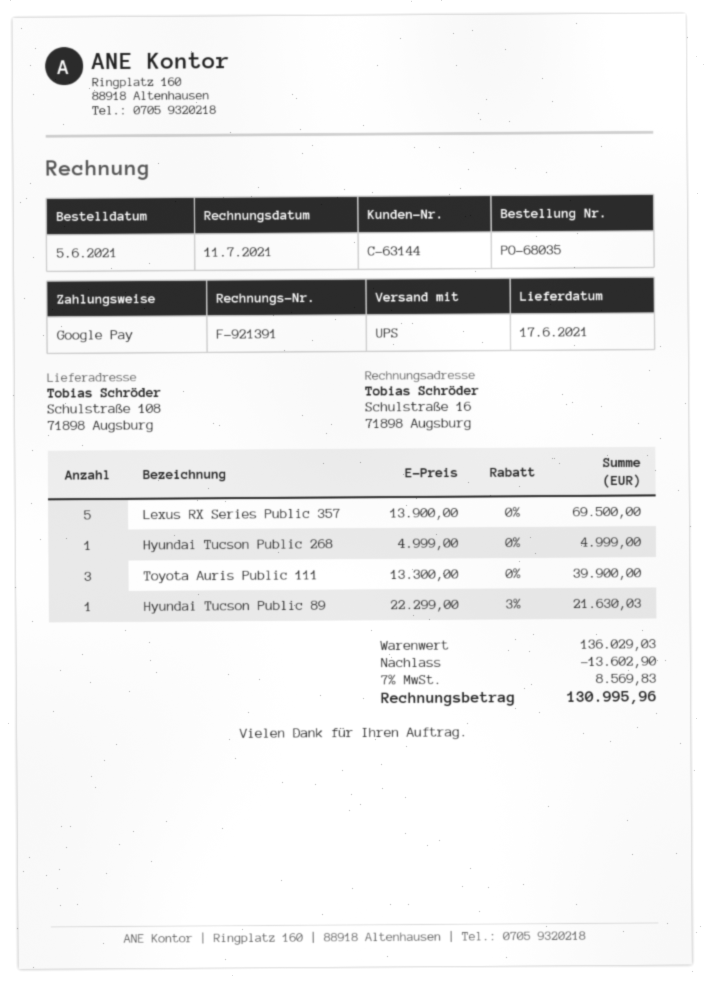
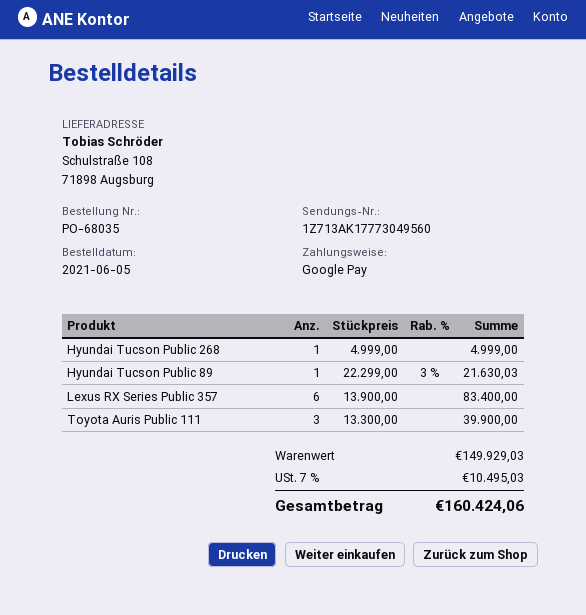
Lexus RX Series Public 357: 5 x 13900.00 = 69500.00 -> 6 x 13900.00 = 83400.00
subtotal: 136029.03 -> 149929.03
discount: 13602.90 -> none
tax: 7% = 8569.83 -> 7% = 10495.03
total: 130995.96 -> 160424.06

